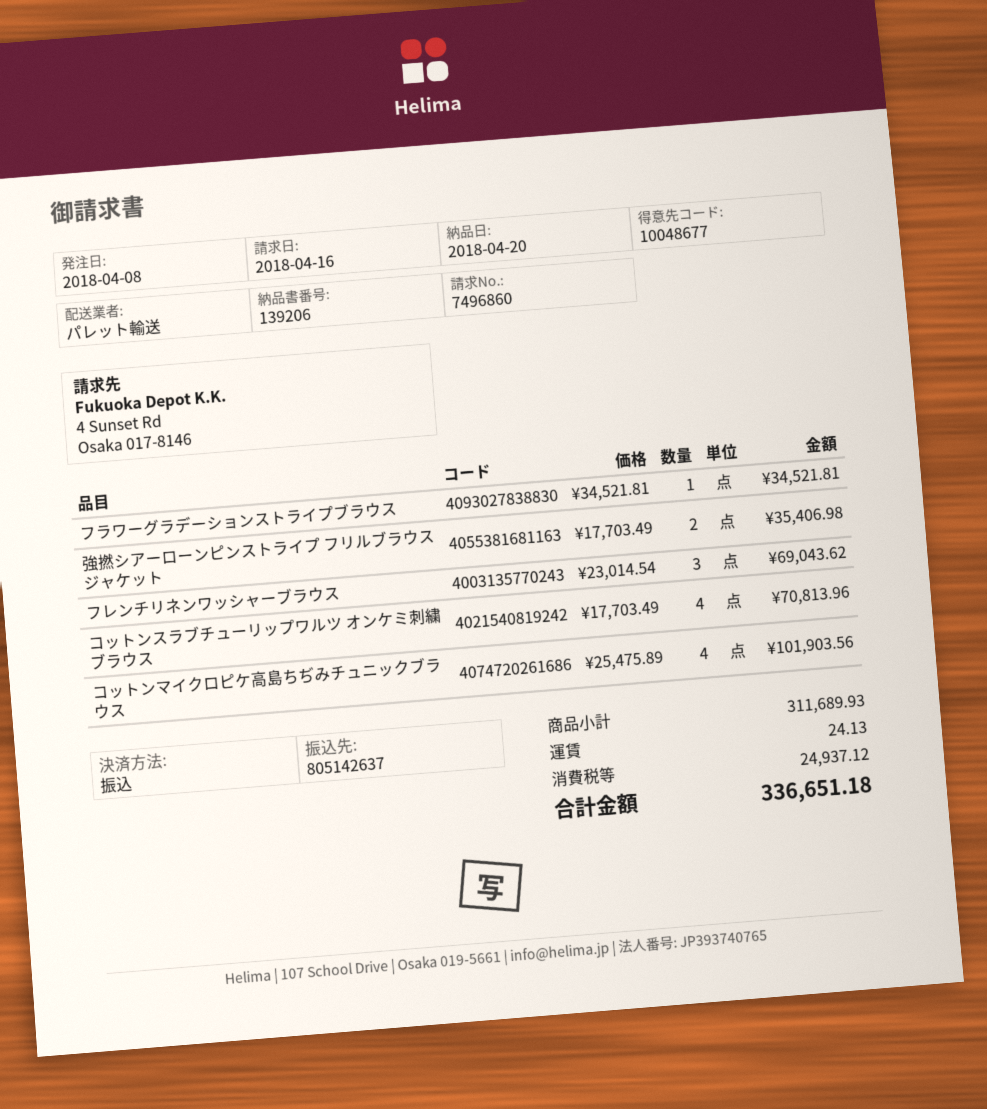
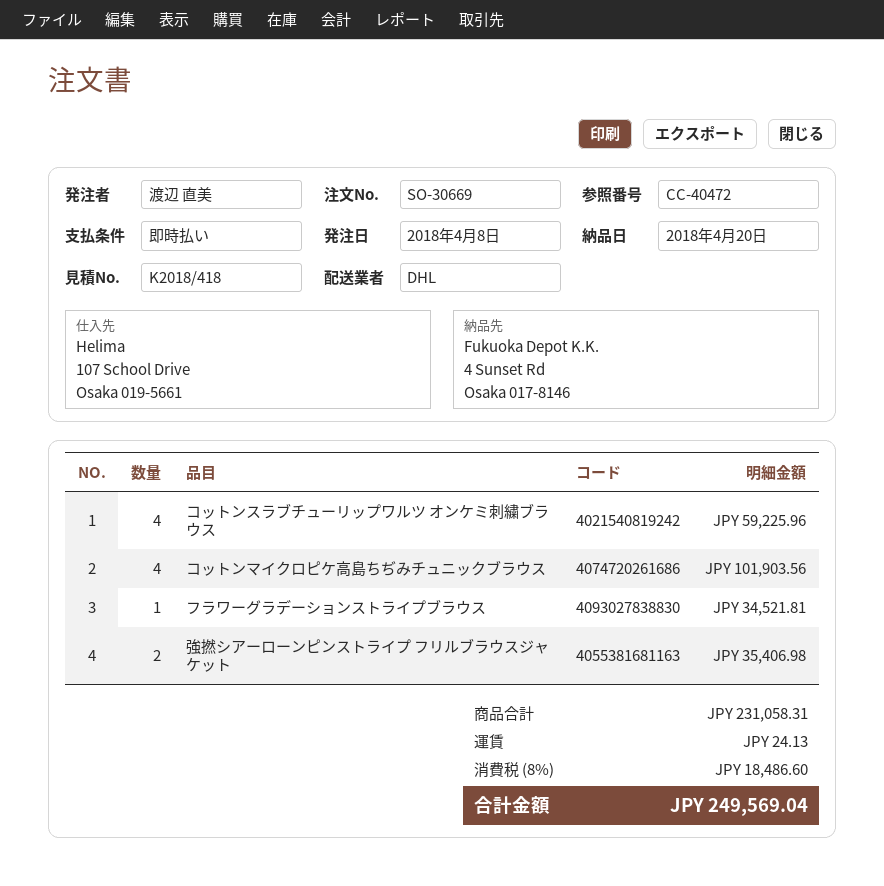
shipping method: pallet freight -> DHL
フレンチリネンワッシャーブラウス: 3 for 69043.62 -> none
コットンスラブチューリップワルツ オンケミ刺繍ブラウス: 4 for 70813.96 -> 4 for 59225.96
subtotal: 311689.93 -> 231058.31
tax: 24937.12 -> 18486.60
total: 336651.18 -> 249569.04

